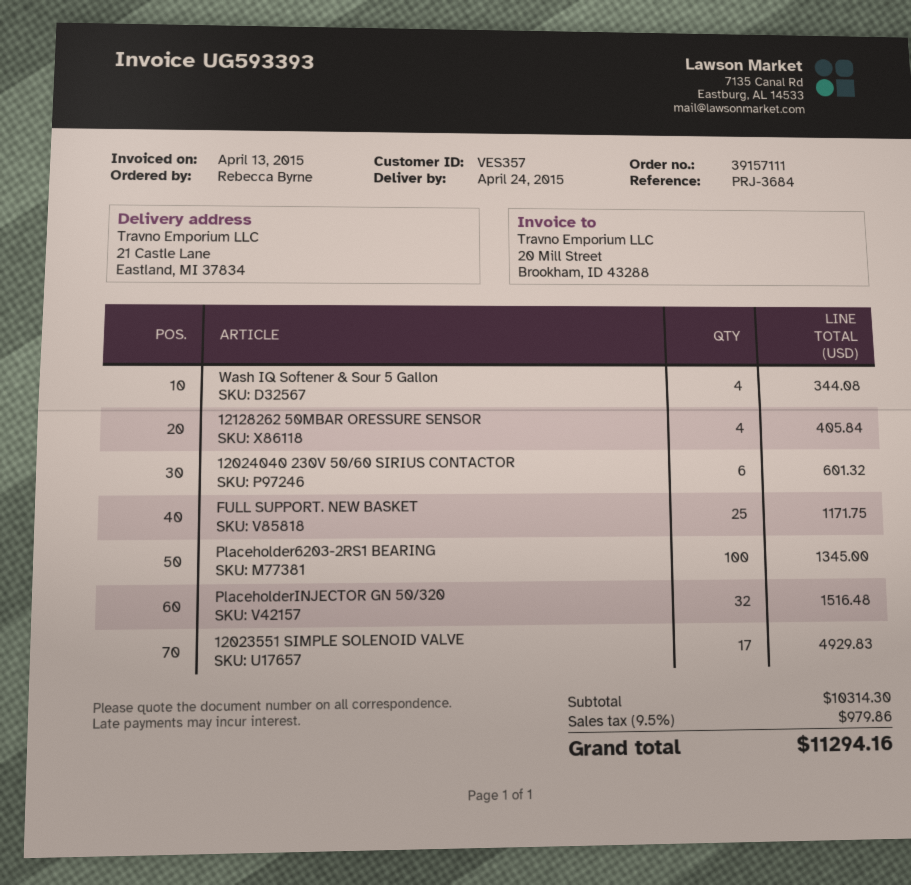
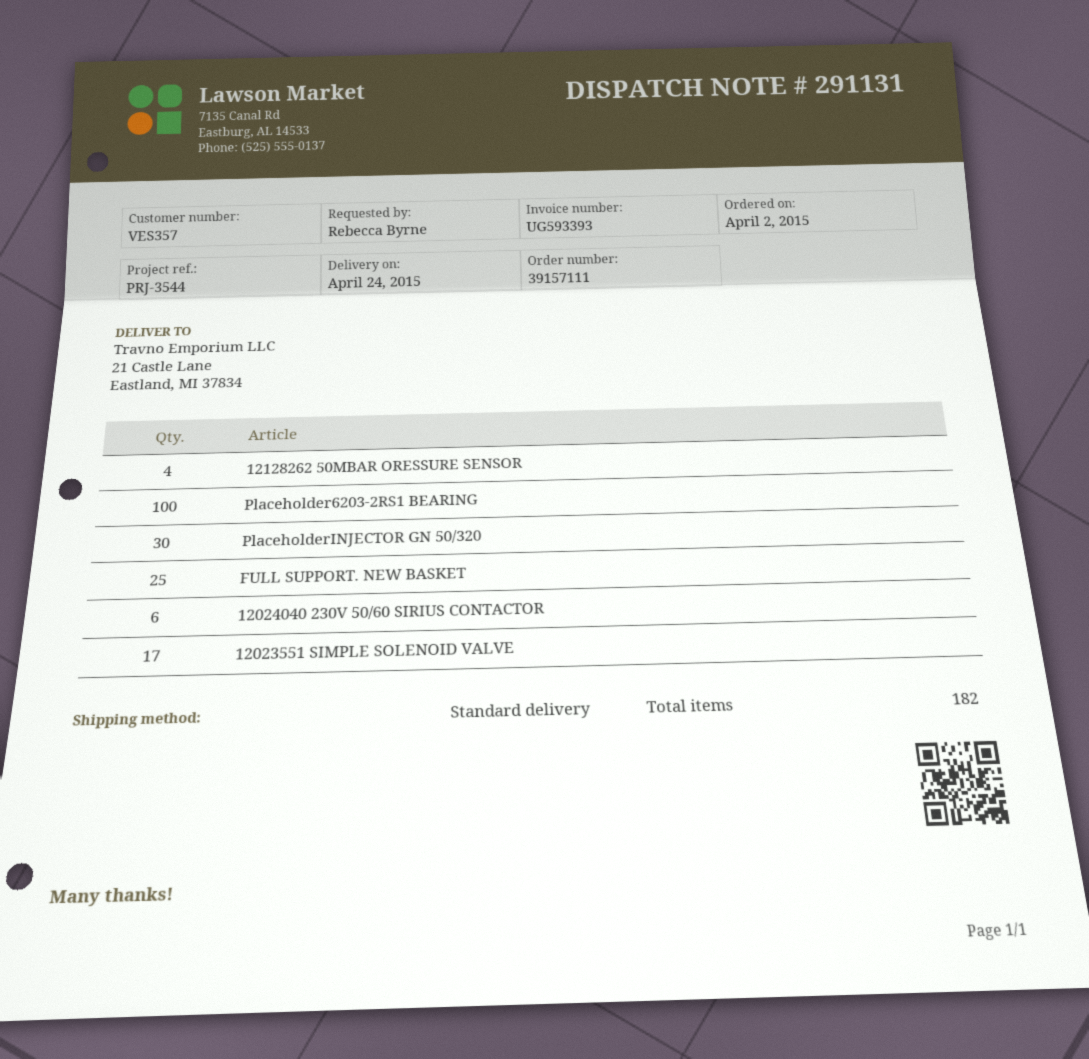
reference: PRJ-3684 -> PRJ-3544
Wash IQ Softener & Sour 5 Gallon: 4 -> none
PlaceholderINJECTOR GN 50/320: 32 -> 30

